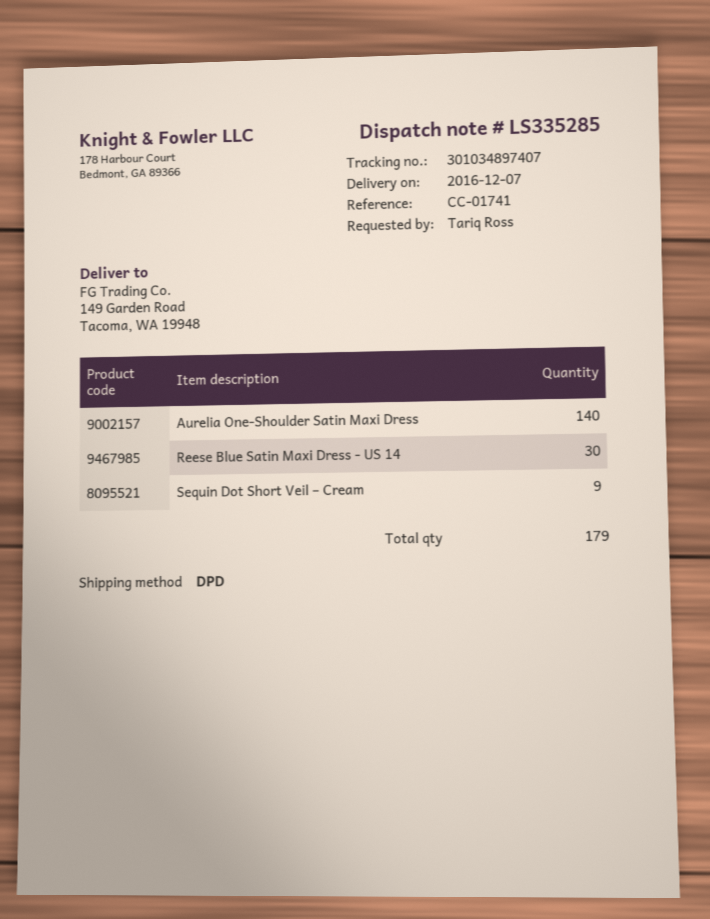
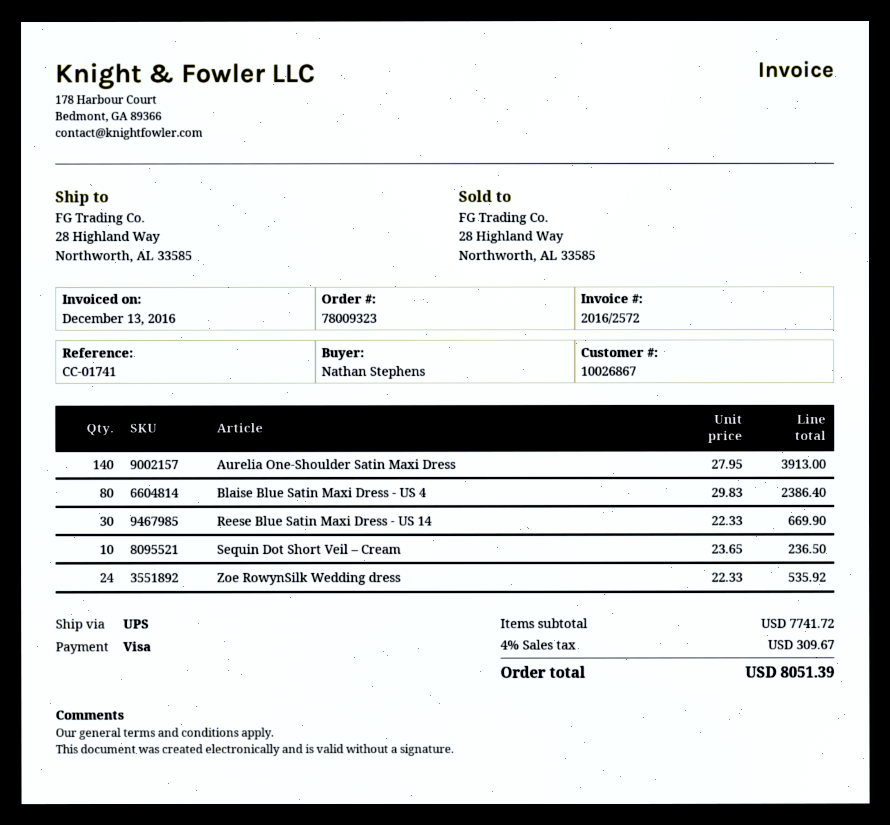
ordered by: Tariq Ross -> Nathan Stephens
shipping method: DPD -> UPS
ship to: 149 Garden Road, Tacoma, WA 19948 -> 28 Highland Way, Northworth, AL 33585
Sequin Dot Short Veil – Cream: 9 -> 10
Blaise Blue Satin Maxi Dress - US 4: none -> 80
Zoe RowynSilk Wedding dress: none -> 24

